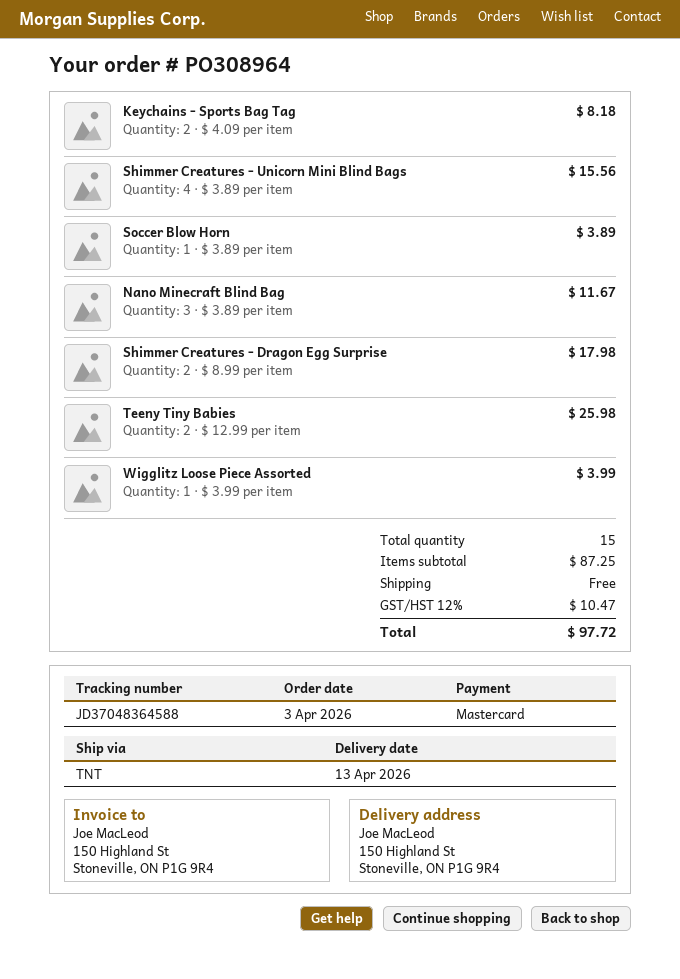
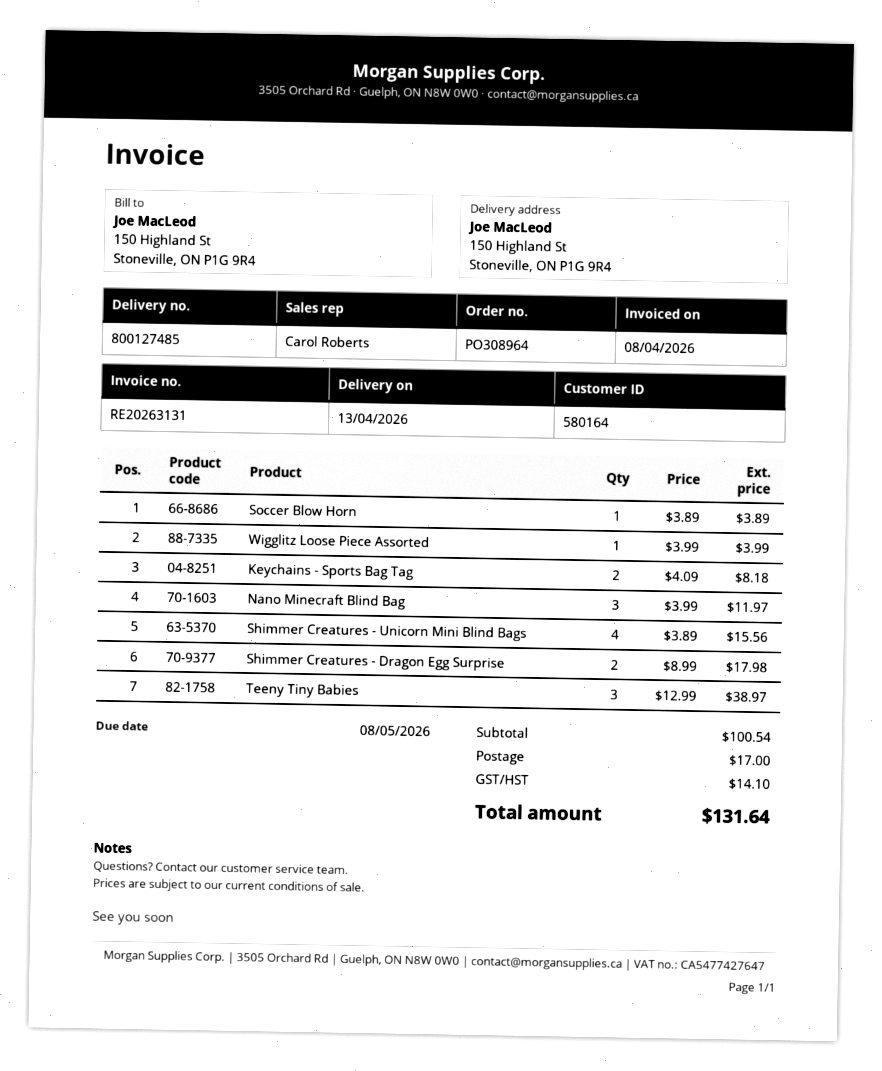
Nano Minecraft Blind Bag: 3 x 3.89 = 11.67 -> 3 x 3.99 = 11.97
Teeny Tiny Babies: 2 x 12.99 = 25.98 -> 3 x 12.99 = 38.97
subtotal: 87.25 -> 100.54
shipping: 0.00 -> 17.00
tax: 10.47 -> 14.10
total: 97.72 -> 131.64

